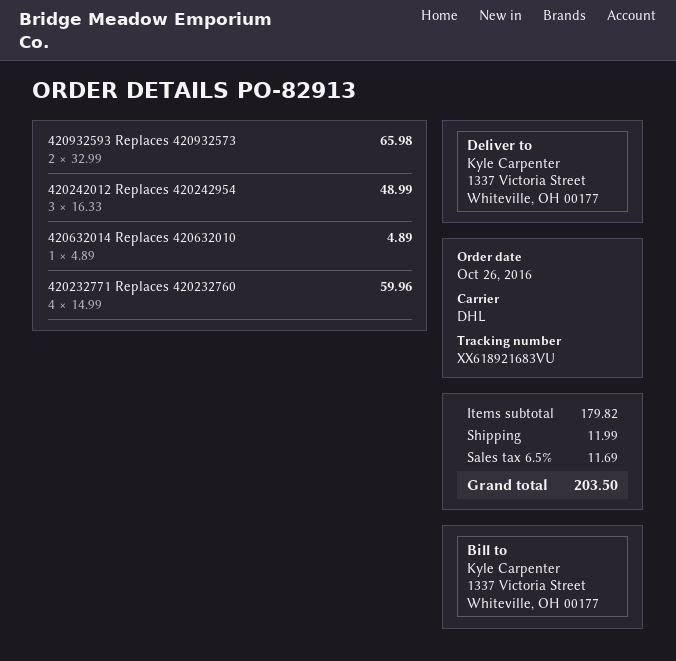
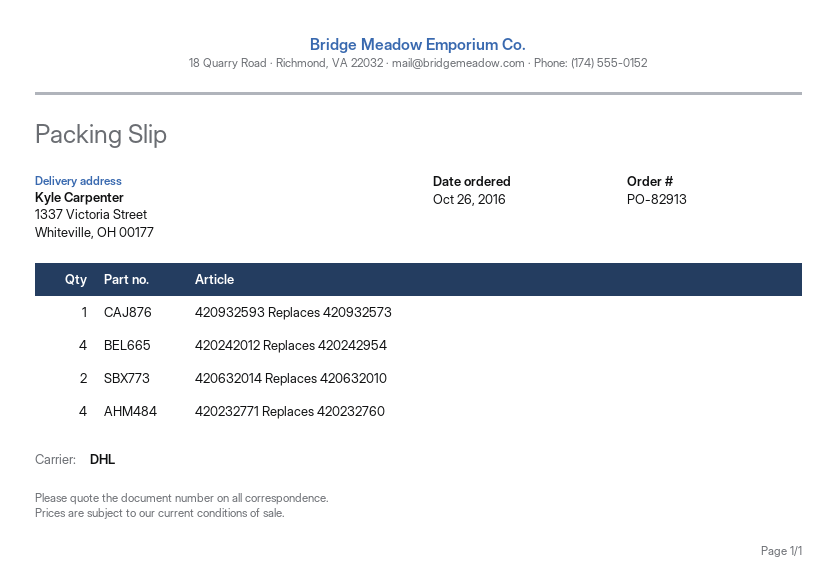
420932593 Replaces 420932573: 2 -> 1
420242012 Replaces 420242954: 3 -> 4
420632014 Replaces 420632010: 1 -> 2

